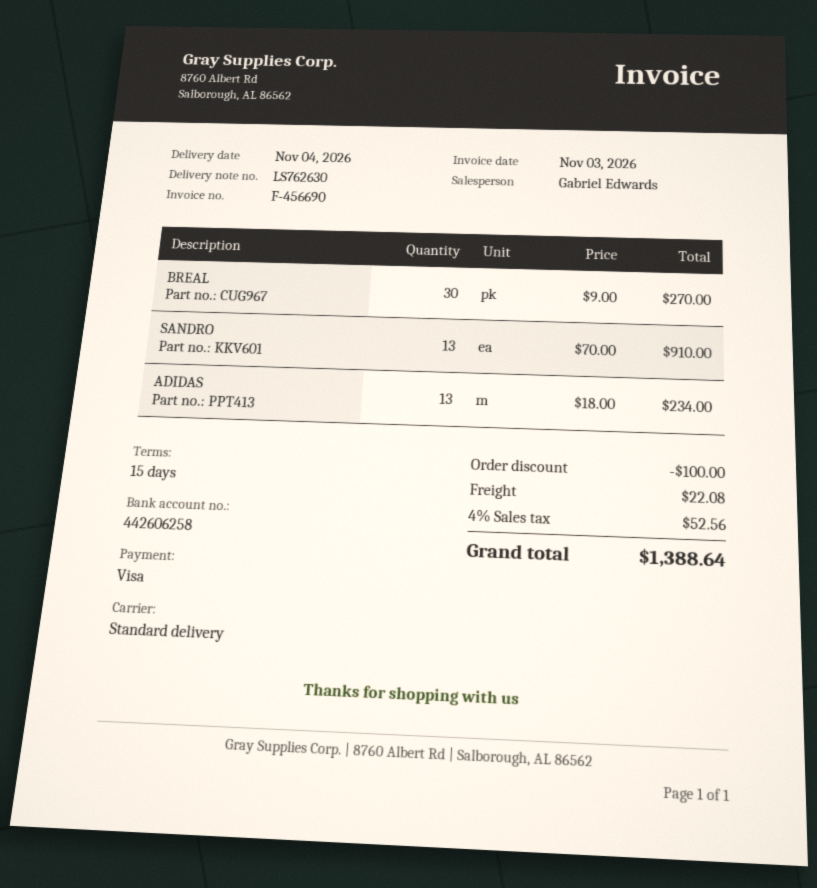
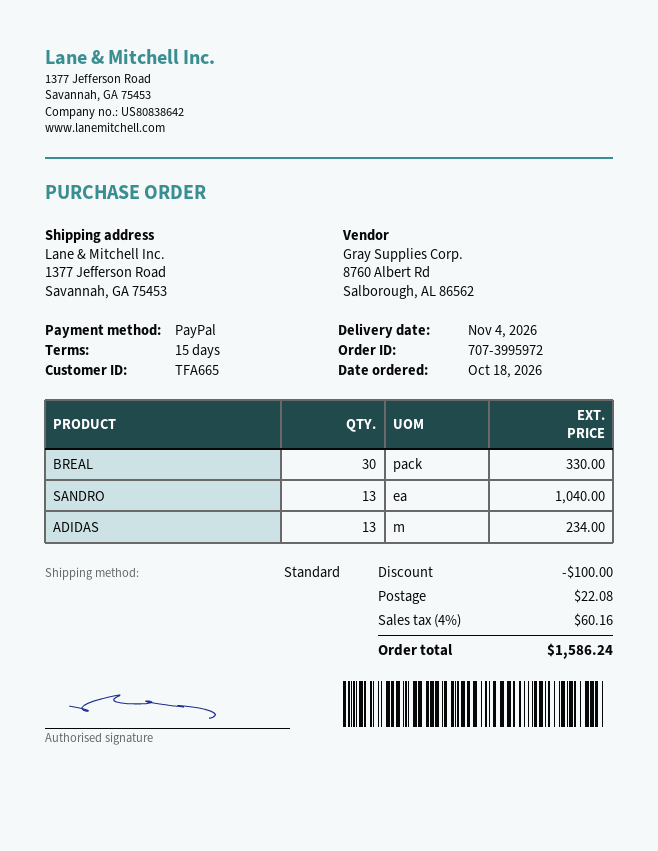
payment method: Visa -> PayPal
BREAL: 30 for 270.00 -> 30 for 330.00
SANDRO: 13 for 910.00 -> 13 for 1040.00
tax: 4% = 52.56 -> 4% = 60.16
total: 1388.64 -> 1586.24

